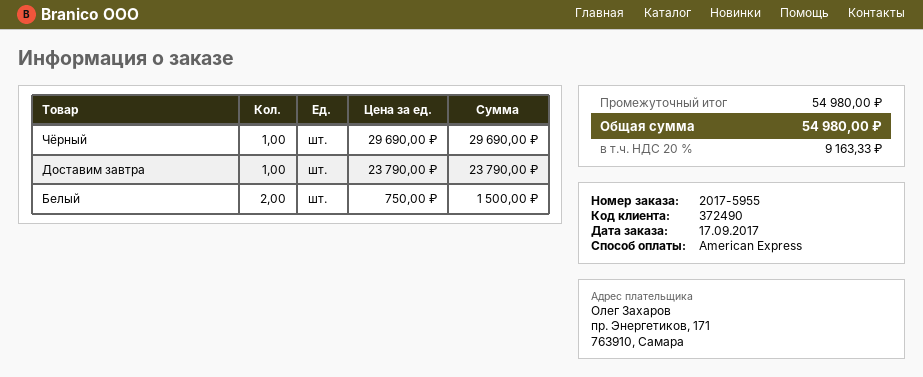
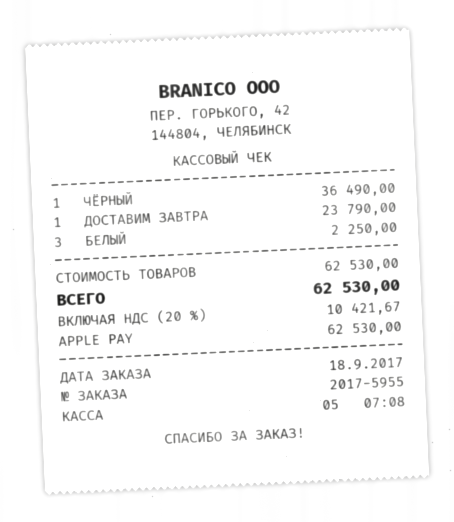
order date: 2017-09-17 -> 2017-09-18
payment method: American Express -> Apple Pay
Чёрный: 1 for 29690.00 -> 1 for 36490.00
Белый: 2 for 1500.00 -> 3 for 2250.00
subtotal: 54980.00 -> 62530.00
tax: 20% = 9163.33 -> 20% = 10421.67
total: 54980.00 -> 62530.00

